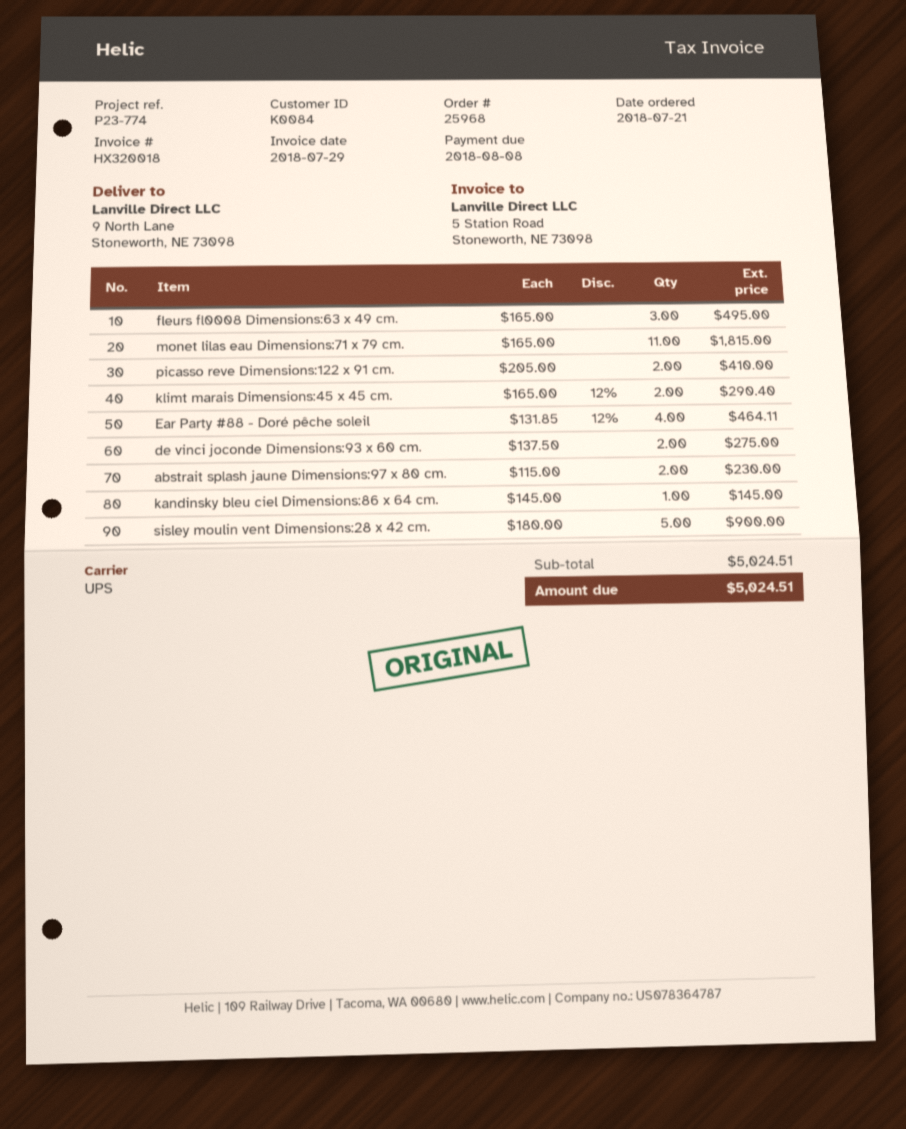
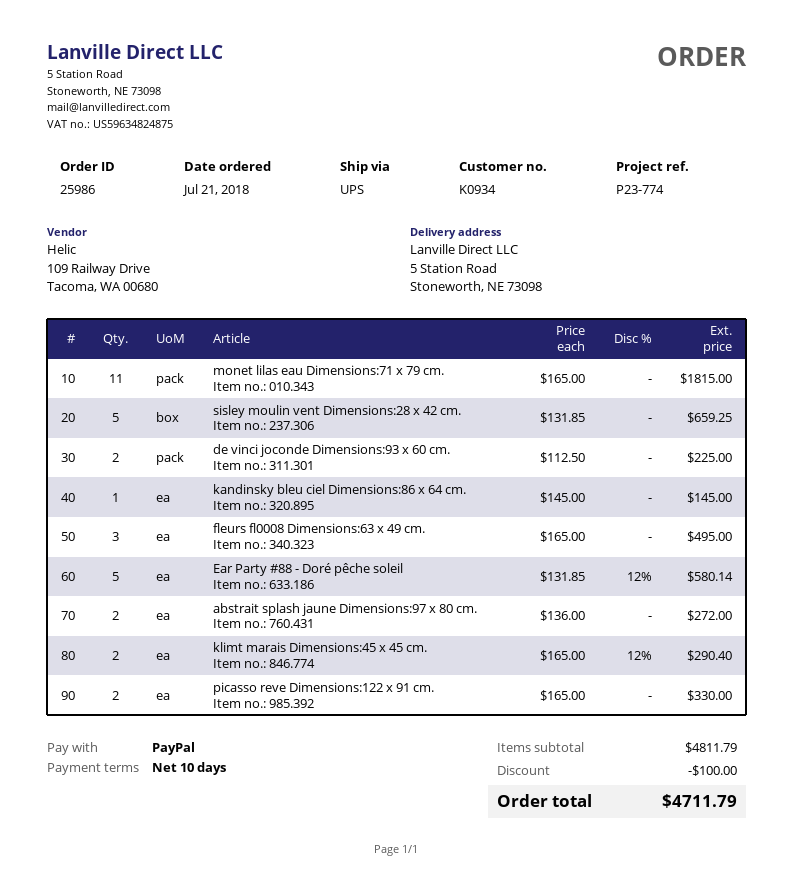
order number: 25968 -> 25986
customer number: K0084 -> K0934
ship to: 9 North Lane, Stoneworth, NE 73098 -> 5 Station Road, Stoneworth, NE 73098
picasso reve Dimensions:122 x 91 cm.: 2 x 205.00 = 410.00 -> 2 x 165.00 = 330.00
Ear Party #88 - Doré pêche soleil: 4 x 131.85 - 12% = 464.11 -> 5 x 131.85 - 12% = 580.14
de vinci joconde Dimensions:93 x 60 cm.: 2 x 137.50 = 275.00 -> 2 x 112.50 = 225.00
abstrait splash jaune Dimensions:97 x 80 cm.: 2 x 115.00 = 230.00 -> 2 x 136.00 = 272.00
sisley moulin vent Dimensions:28 x 42 cm.: 5 x 180.00 = 900.00 -> 5 x 131.85 = 659.25
subtotal: 5024.51 -> 4811.79
discount: none -> 100.00
total: 5024.51 -> 4711.79

